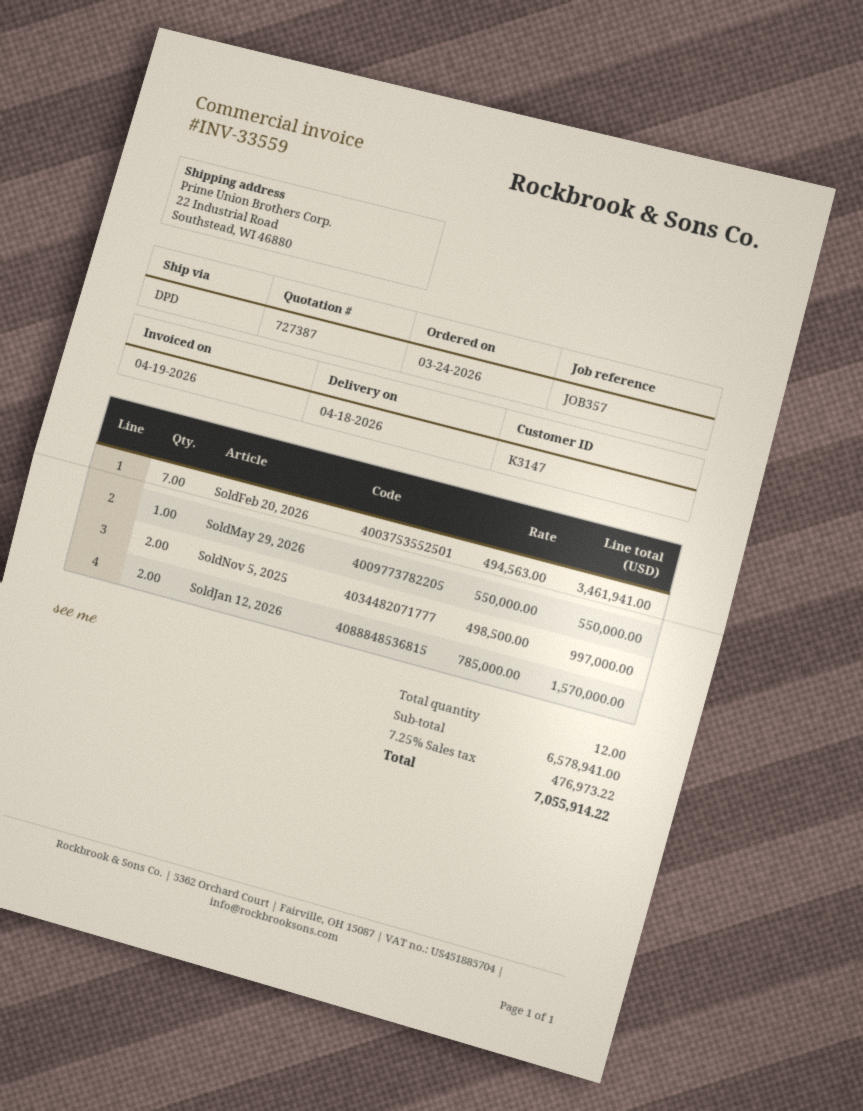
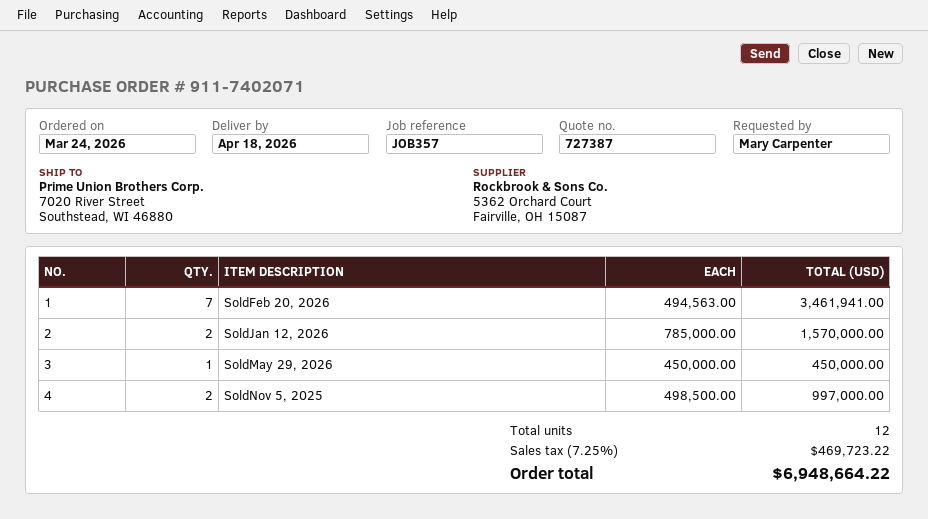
ship to: 22 Industrial Road, Southstead, WI 46880 -> 7020 River Street, Southstead, WI 46880
SoldMay 29, 2026: 1 x 550000.00 = 550000.00 -> 1 x 450000.00 = 450000.00
tax: 7.25% = 476973.22 -> 7.25% = 469723.22
total: 7055914.22 -> 6948664.22

